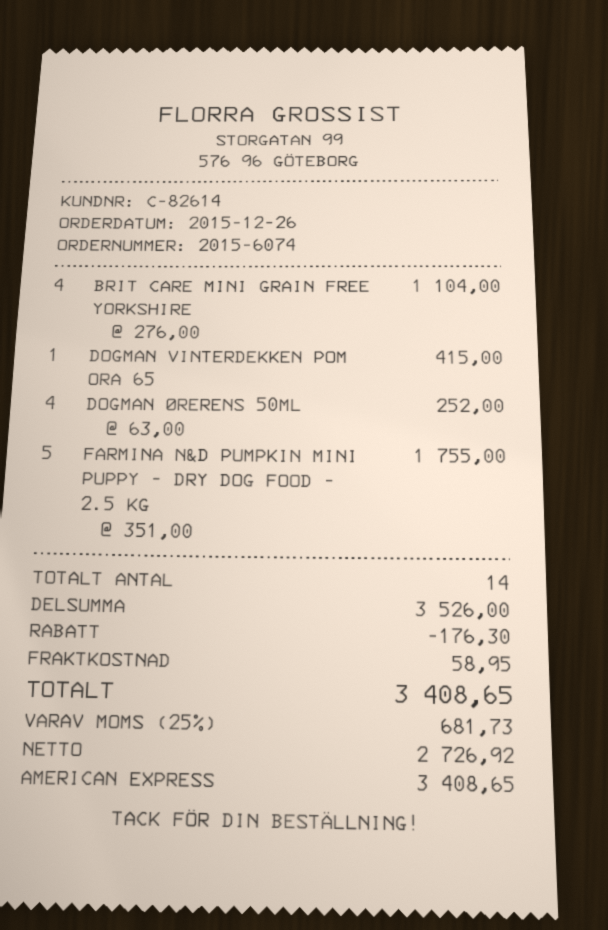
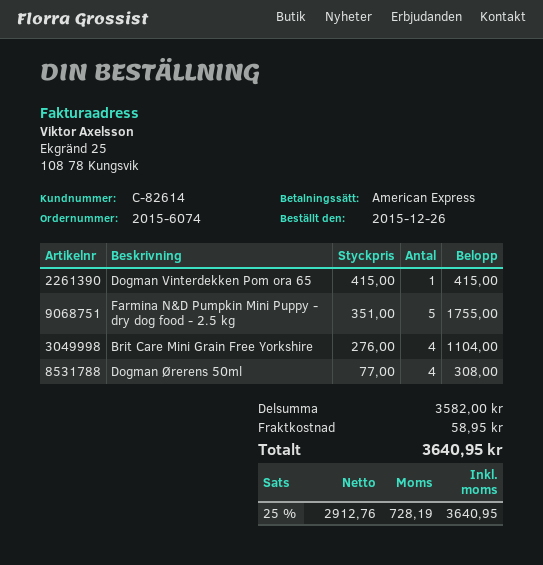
DOGMAN ØRERENS 50ML: 4 x 63.00 = 252.00 -> 4 x 77.00 = 308.00
subtotal: 3526.00 -> 3582.00
discount: 176.30 -> none
net: 2726.92 -> 2912.76
tax: 25% = 681.73 -> 25% = 728.19
total: 3408.65 -> 3640.95

